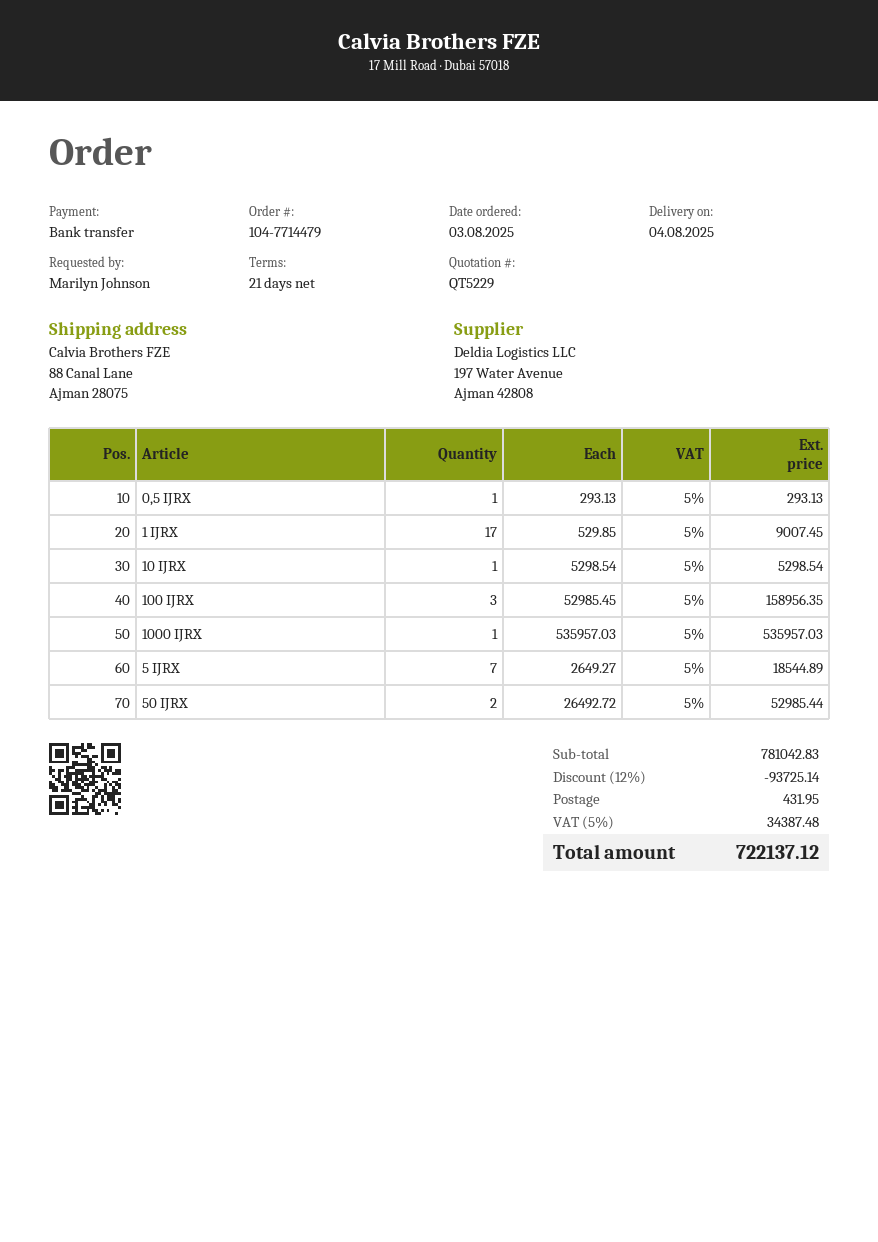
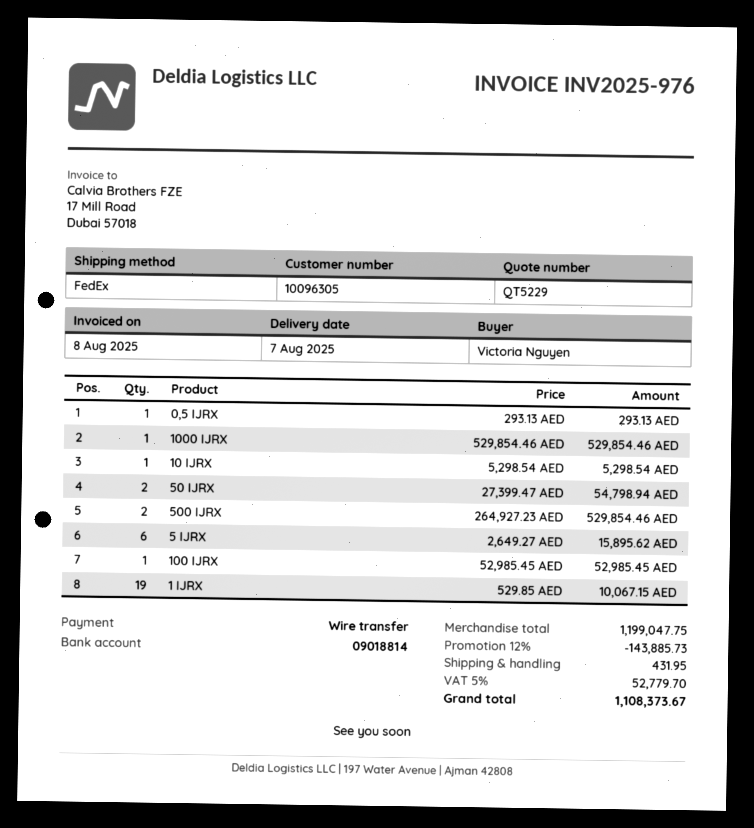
delivery date: 2025-08-04 -> 2025-08-07
ordered by: Marilyn Johnson -> Victoria Nguyen
1 IJRX: 17 x 529.85 = 9007.45 -> 19 x 529.85 = 10067.15
100 IJRX: 3 x 52985.45 = 158956.35 -> 1 x 52985.45 = 52985.45
1000 IJRX: 1 x 535957.03 = 535957.03 -> 1 x 529854.46 = 529854.46
5 IJRX: 7 x 2649.27 = 18544.89 -> 6 x 2649.27 = 15895.62
50 IJRX: 2 x 26492.72 = 52985.44 -> 2 x 27399.47 = 54798.94
500 IJRX: none -> 2 x 264927.23 = 529854.46
subtotal: 781042.83 -> 1199047.75
discount: 12% = 93725.14 -> 12% = 143885.73
tax: 5% = 34387.48 -> 5% = 52779.70
total: 722137.12 -> 1108373.67

